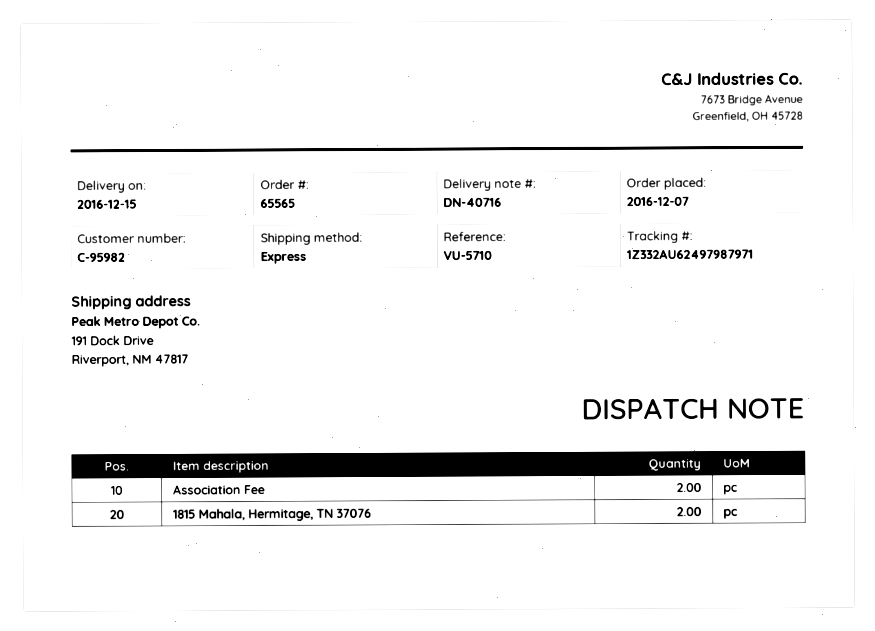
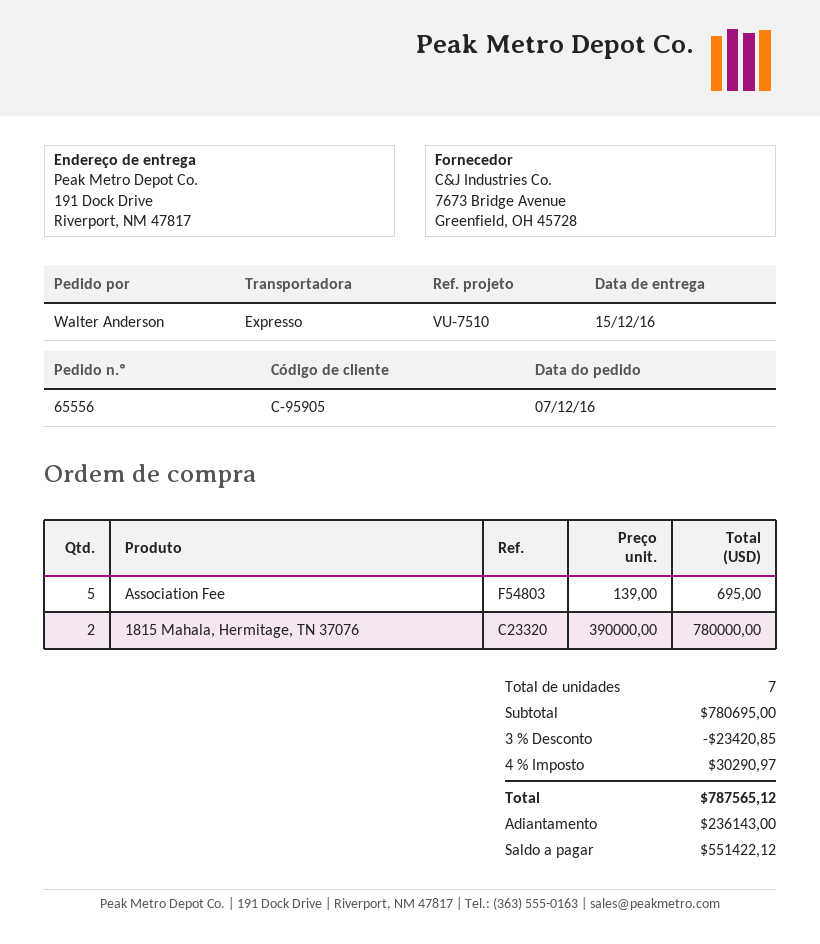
order number: 65565 -> 65556
customer number: C-95982 -> C-95905
reference: VU-5710 -> VU-7510
Association Fee: 2 -> 5

